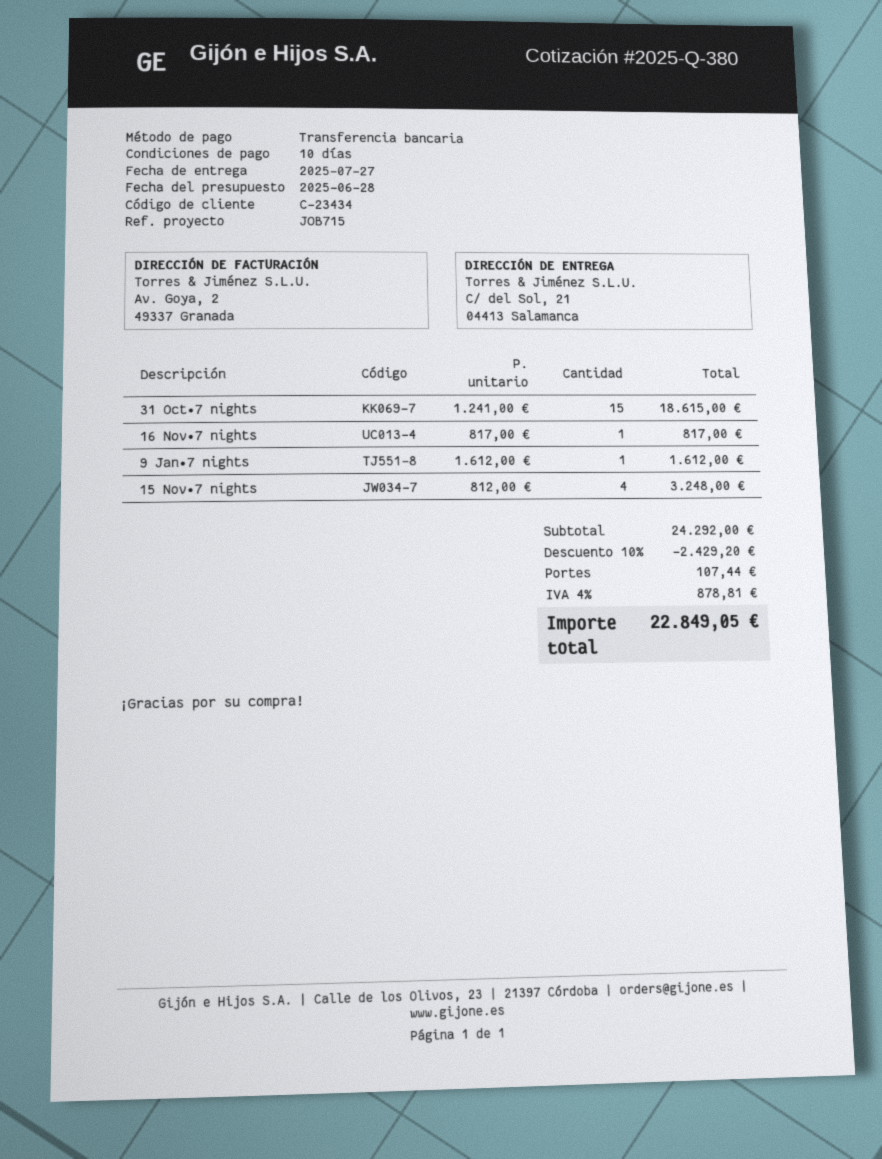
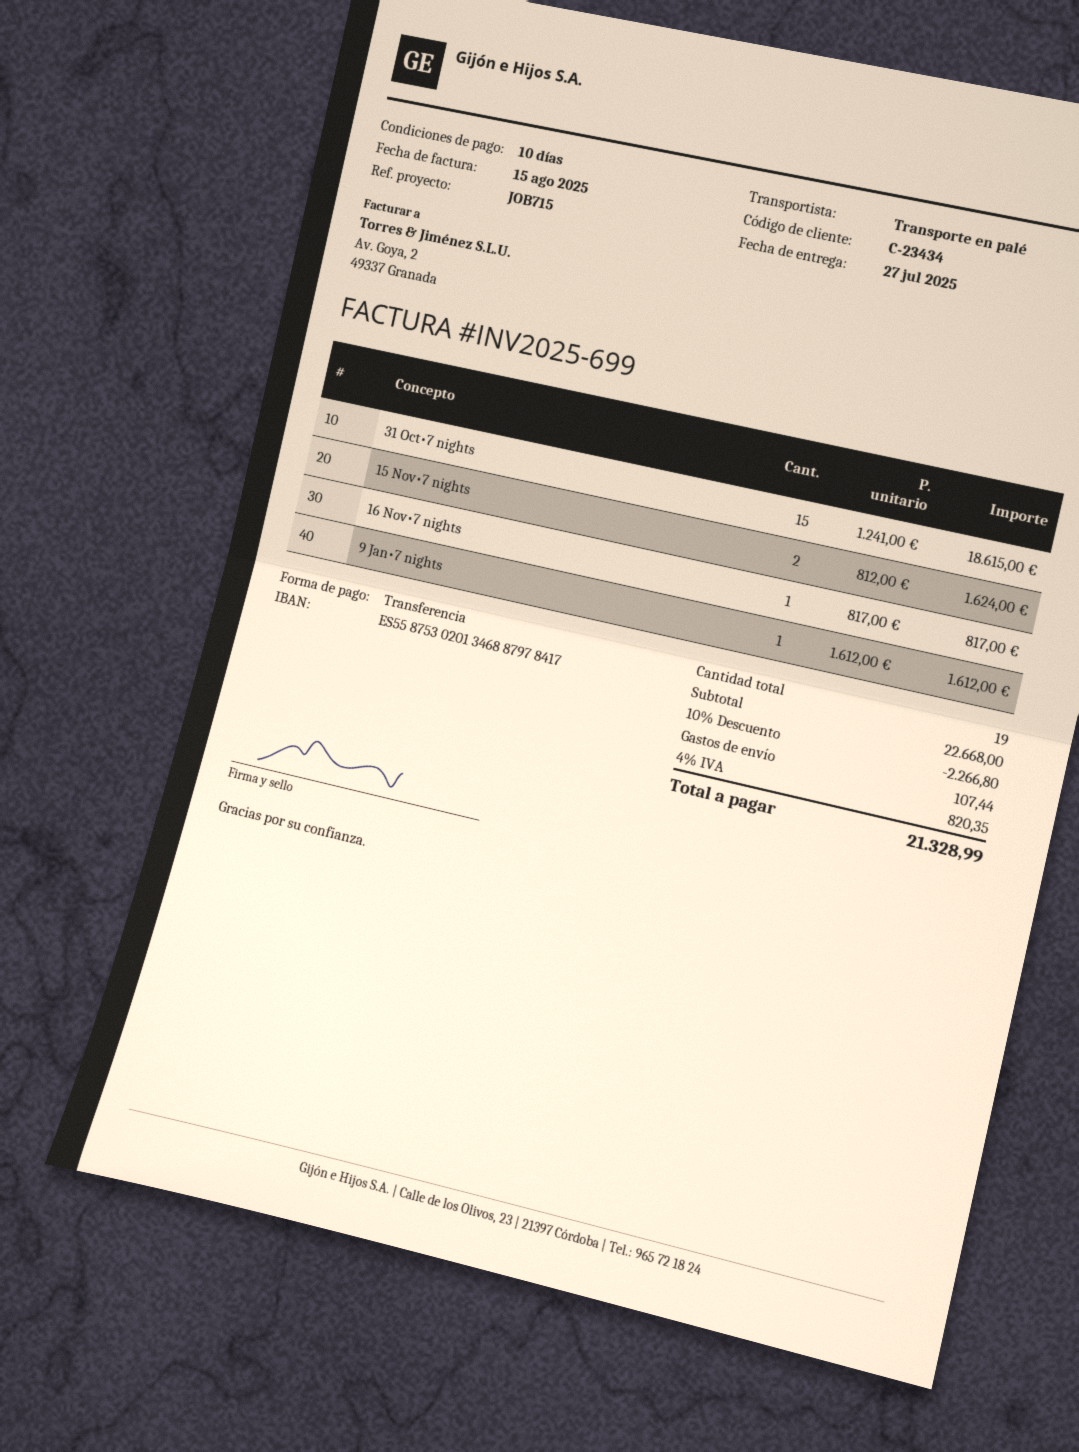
15 Nov•7 nights: 4 x 812.00 = 3248.00 -> 2 x 812.00 = 1624.00
subtotal: 24292.00 -> 22668.00
discount: 10% = 2429.20 -> 10% = 2266.80
tax: 4% = 878.81 -> 4% = 820.35
total: 22849.05 -> 21328.99

